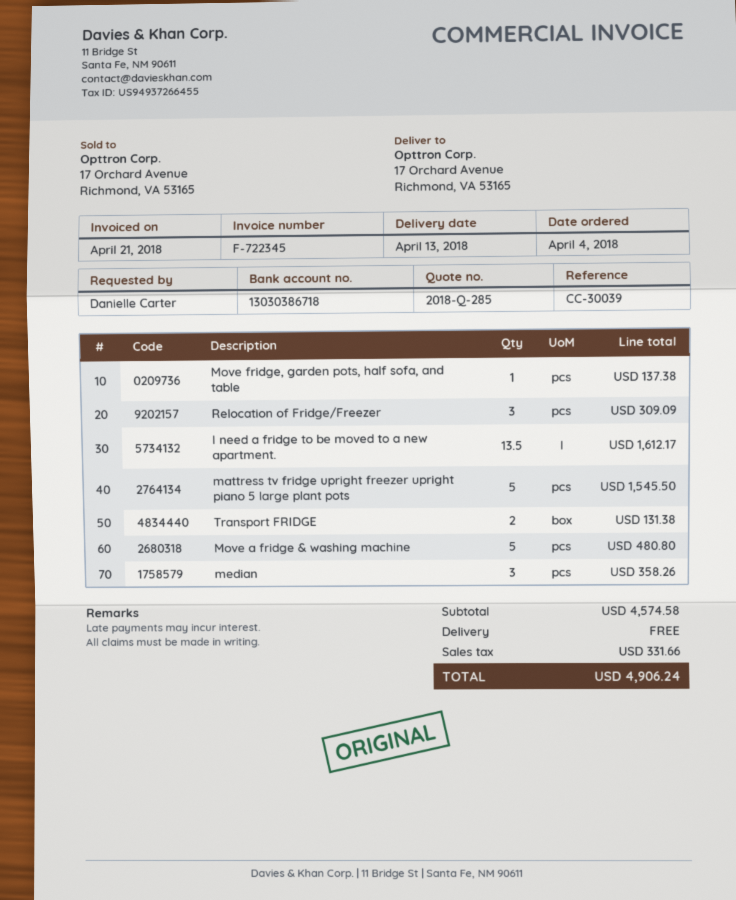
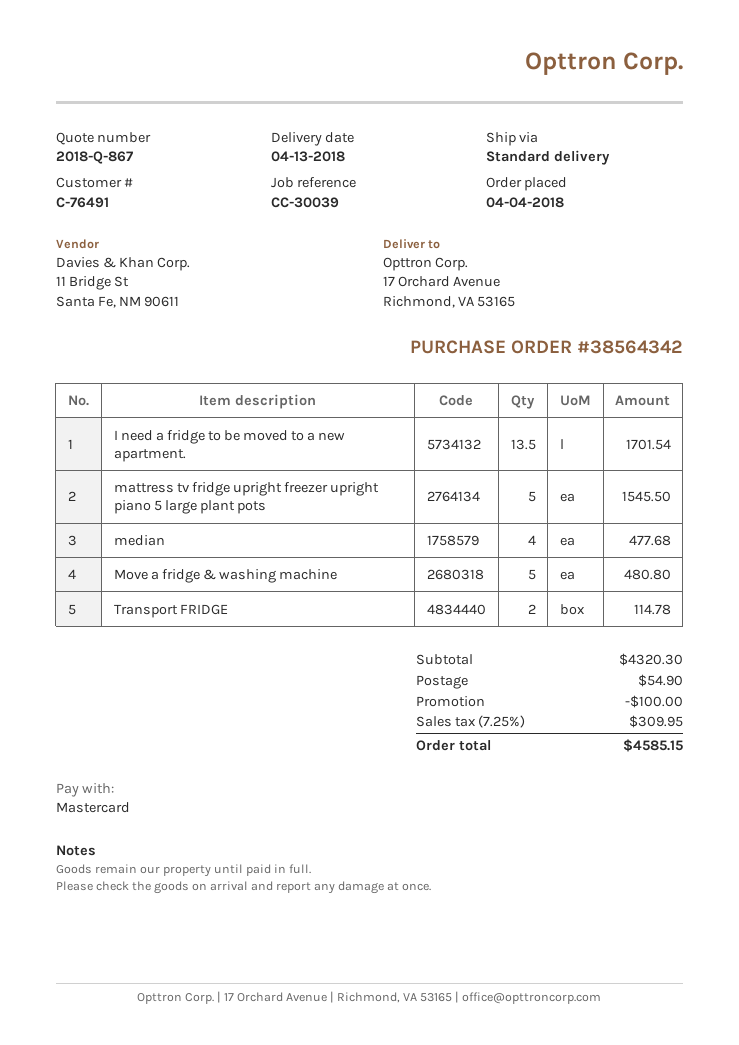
quote number: 2018-Q-285 -> 2018-Q-867
Move fridge, garden pots, half sofa, and table: 1 for 137.38 -> none
Relocation of Fridge/Freezer: 3 for 309.09 -> none
I need a fridge to be moved to a new apartment.: 13.5 for 1612.17 -> 13.5 for 1701.54
Transport FRIDGE: 2 for 131.38 -> 2 for 114.78
median: 3 for 358.26 -> 4 for 477.68
subtotal: 4574.58 -> 4320.30
discount: none -> 100.00
shipping: 0.00 -> 54.90
tax: 331.66 -> 309.95
total: 4906.24 -> 4585.15

